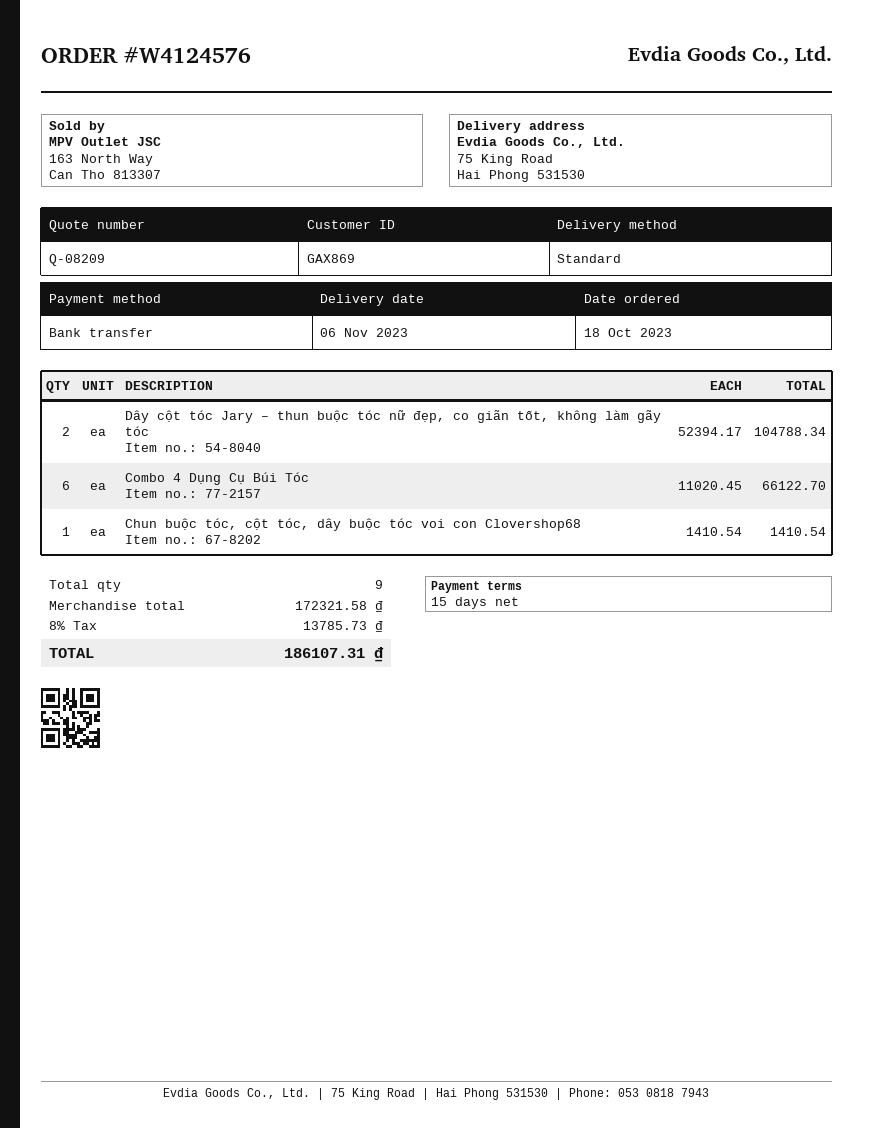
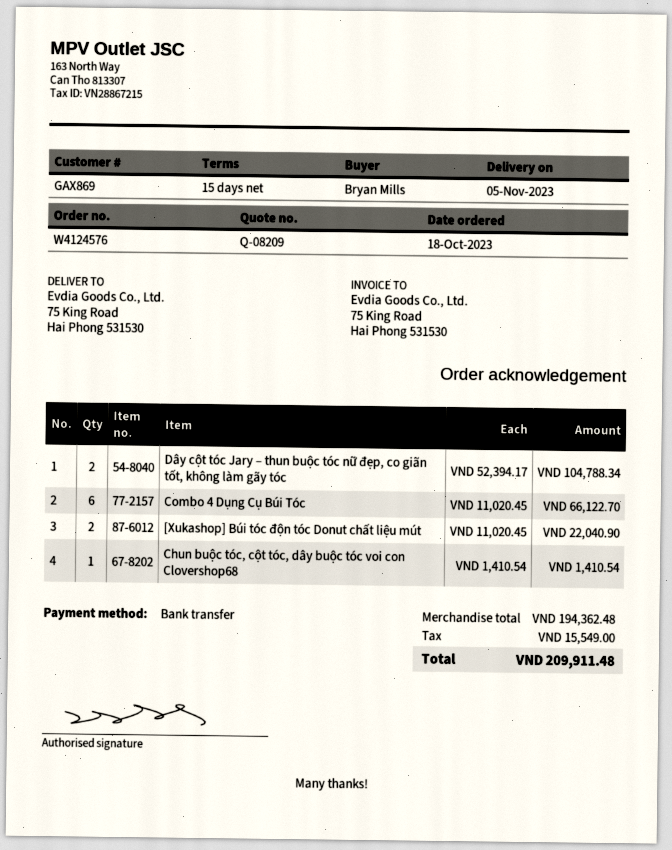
delivery date: 2023-11-06 -> 2023-11-05
[Xukashop] Búi tóc độn tóc Donut chất liệu mút: none -> 2 x 11020.45 = 22040.90
subtotal: 172321.58 -> 194362.48
tax: 13785.73 -> 15549.00
total: 186107.31 -> 209911.48

